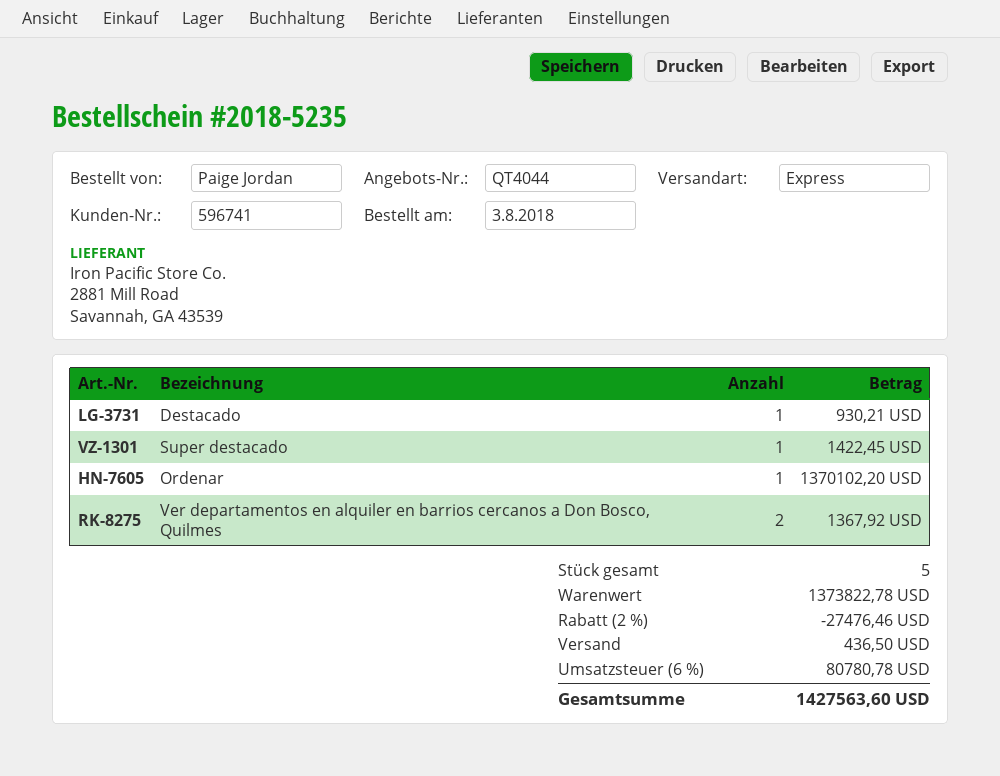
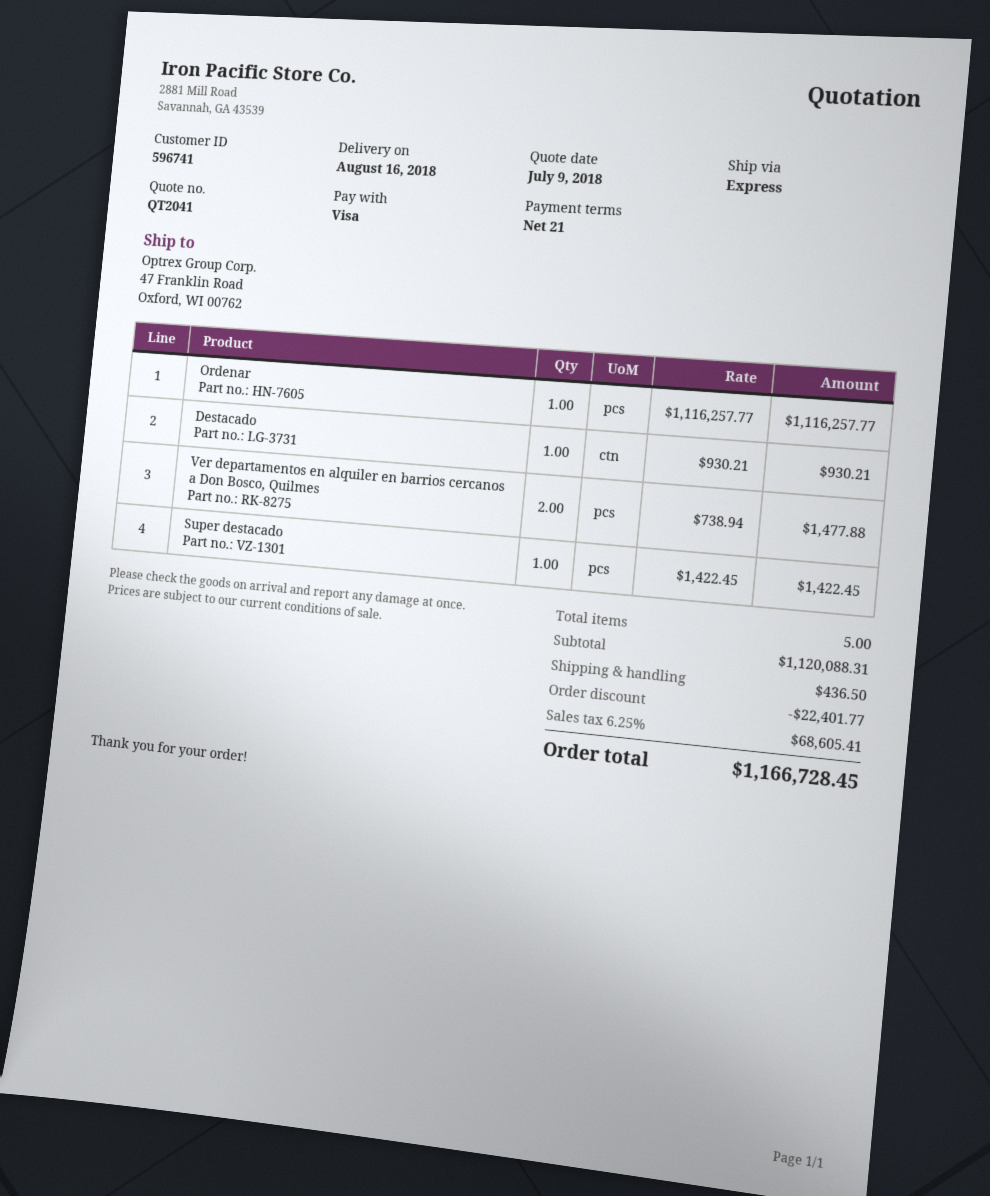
quote number: QT4044 -> QT2041
Ordenar: 1 for 1370102.20 -> 1 for 1116257.77
Ver departamentos en alquiler en barrios cercanos a Don Bosco, Quilmes: 2 for 1367.92 -> 2 for 1477.88
subtotal: 1373822.78 -> 1120088.31
discount: 27476.46 -> 22401.77
tax: 6% = 80780.78 -> 6.25% = 68605.41
total: 1427563.60 -> 1166728.45

